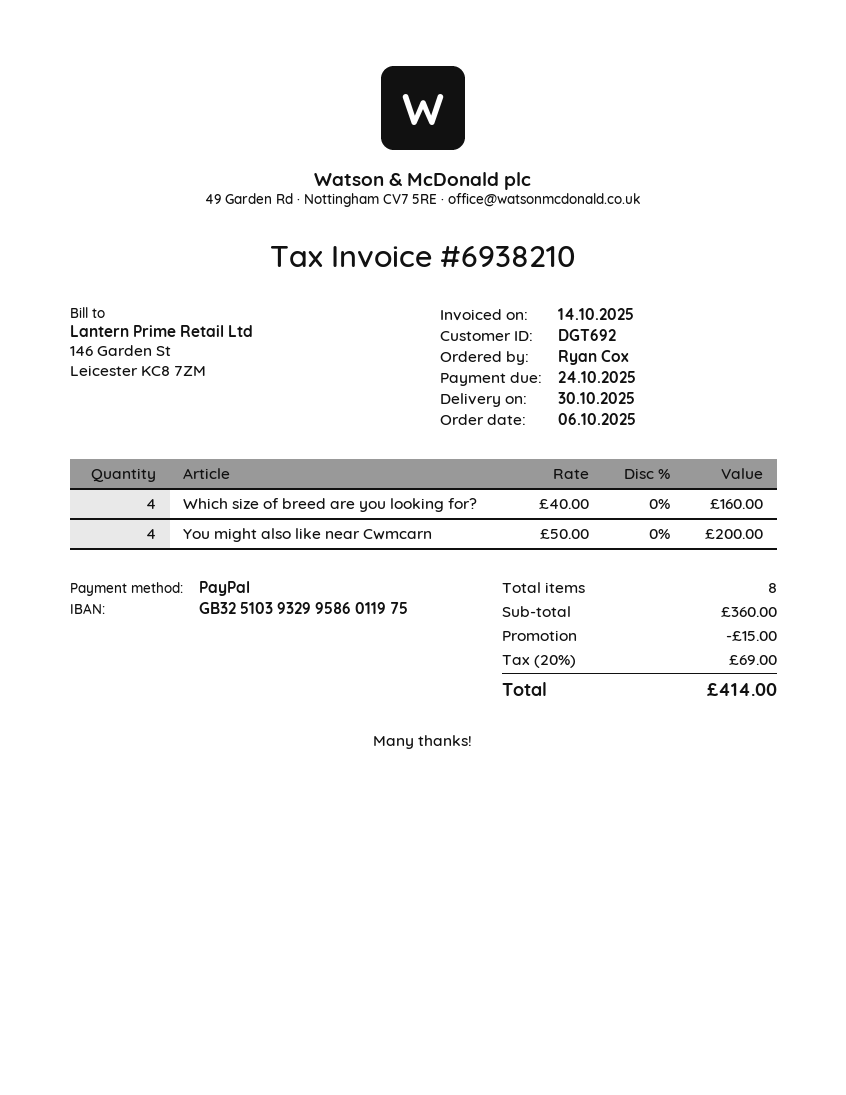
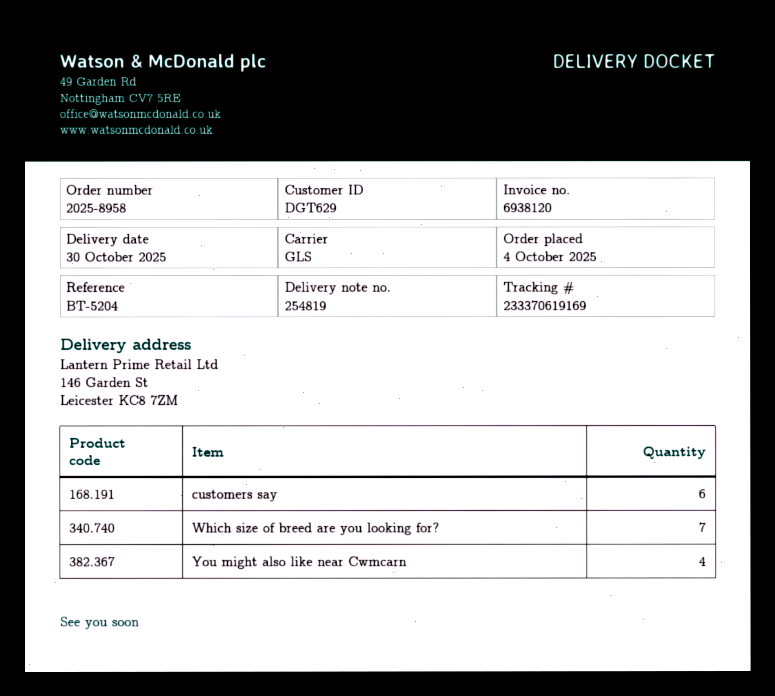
order date: 2025-10-06 -> 2025-10-04
invoice number: 6938210 -> 6938120
customer number: DGT692 -> DGT629
Which size of breed are you looking for?: 4 -> 7
customers say: none -> 6

